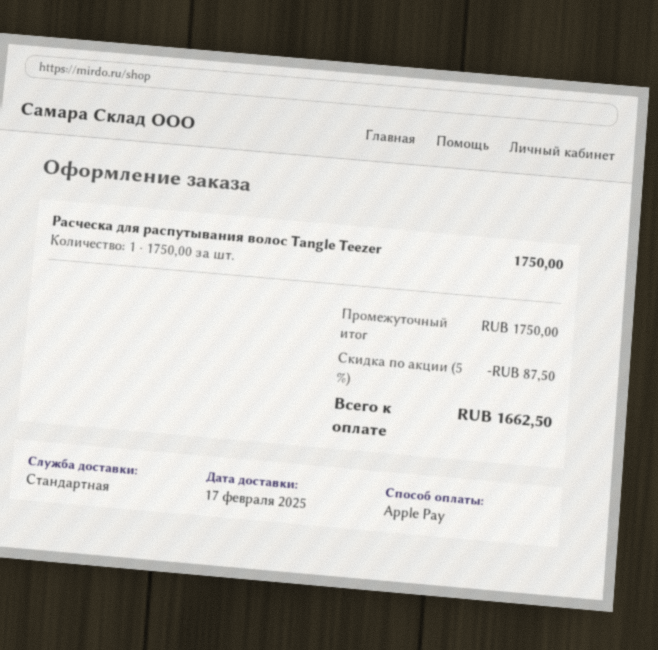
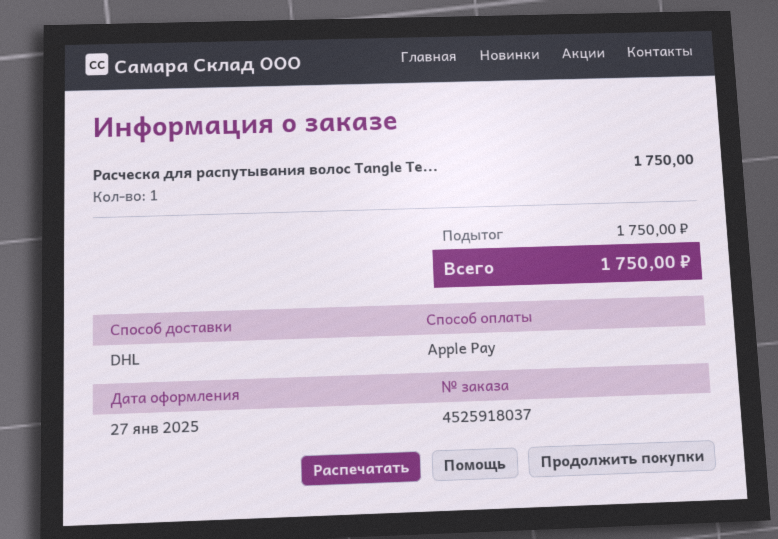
shipping method: standard -> DHL
discount: 5% = 87.50 -> none
total: 1662.50 -> 1750.00

